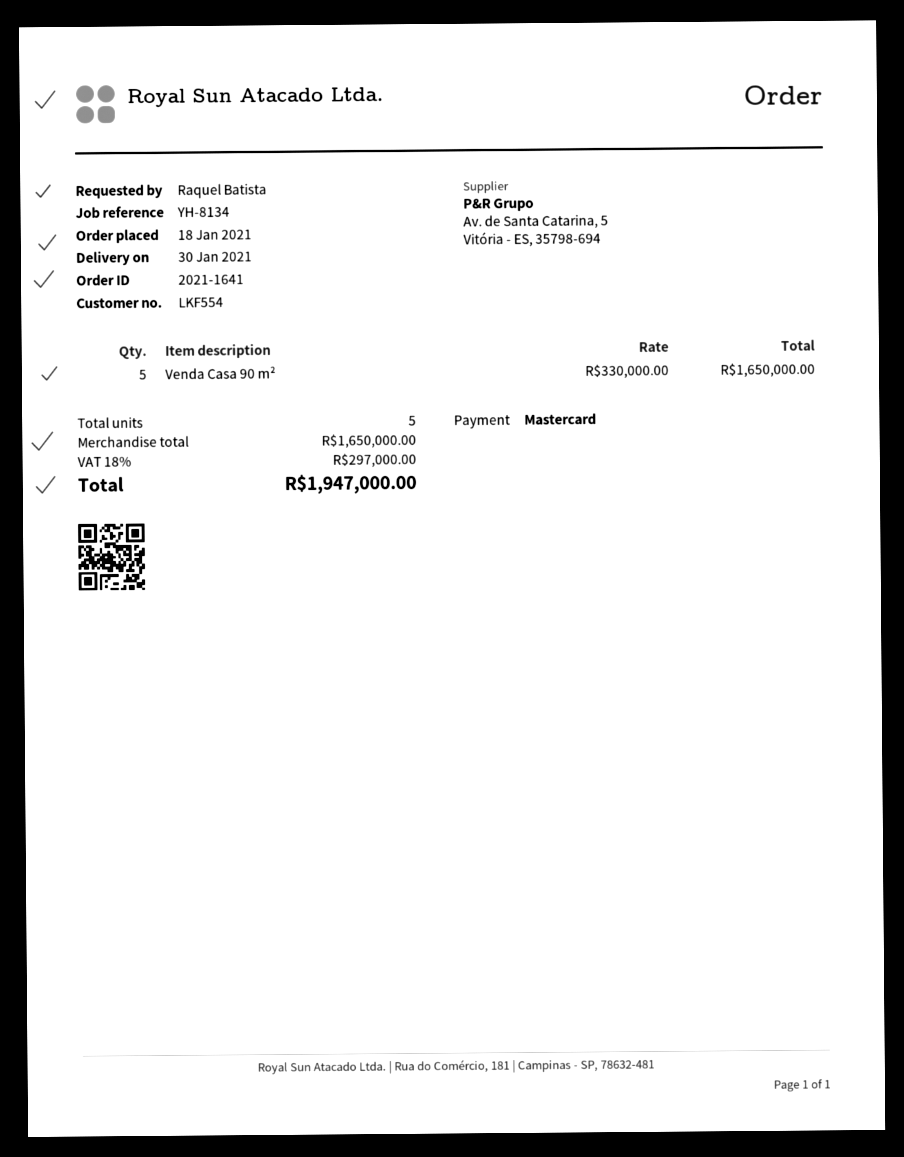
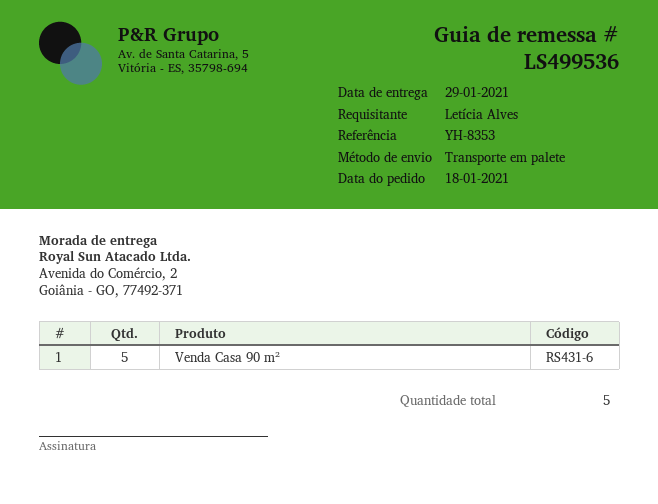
delivery date: 2021-01-30 -> 2021-01-29
reference: YH-8134 -> YH-8353
ordered by: Raquel Batista -> Letícia Alves

